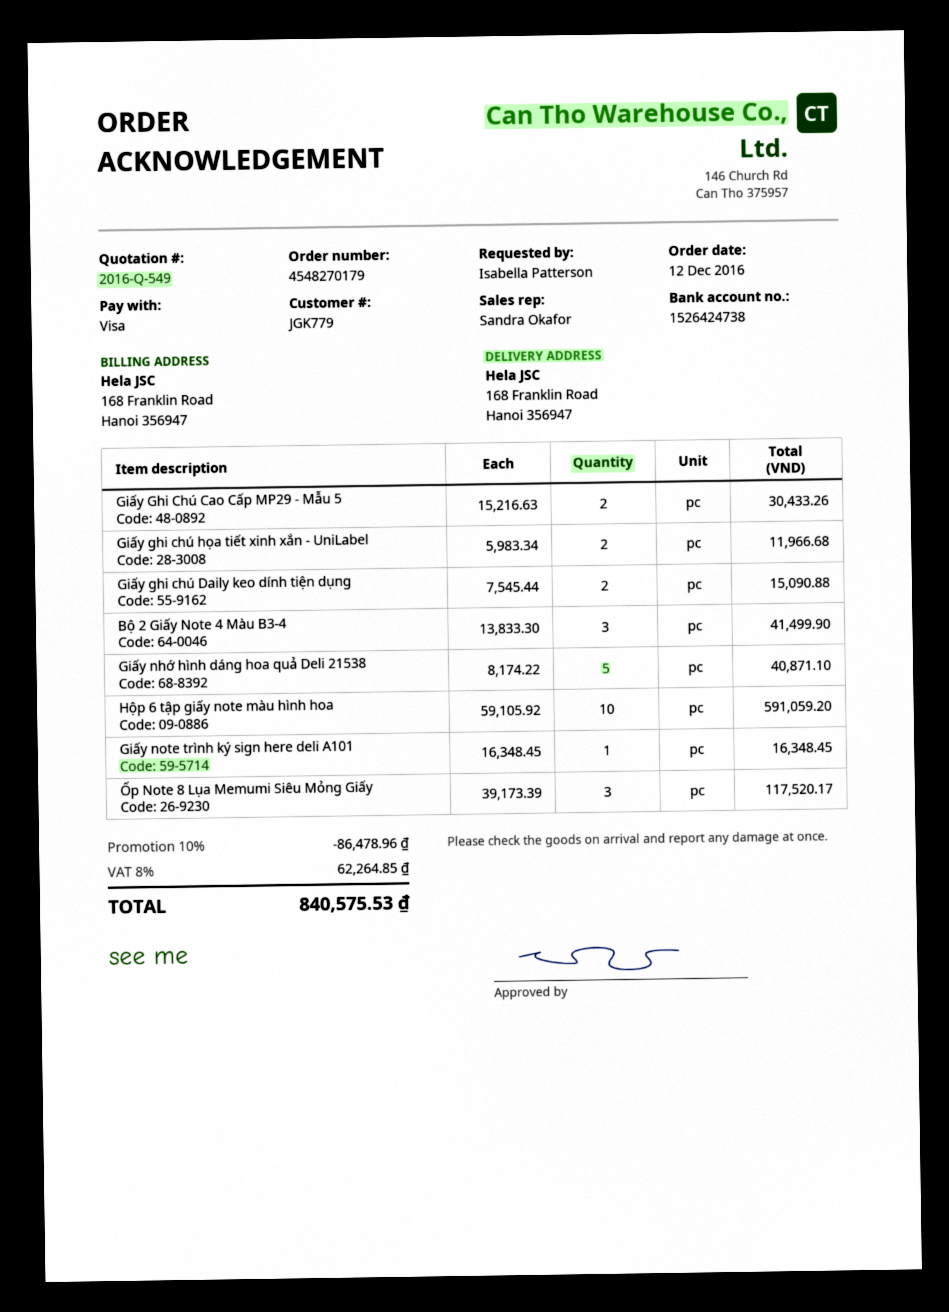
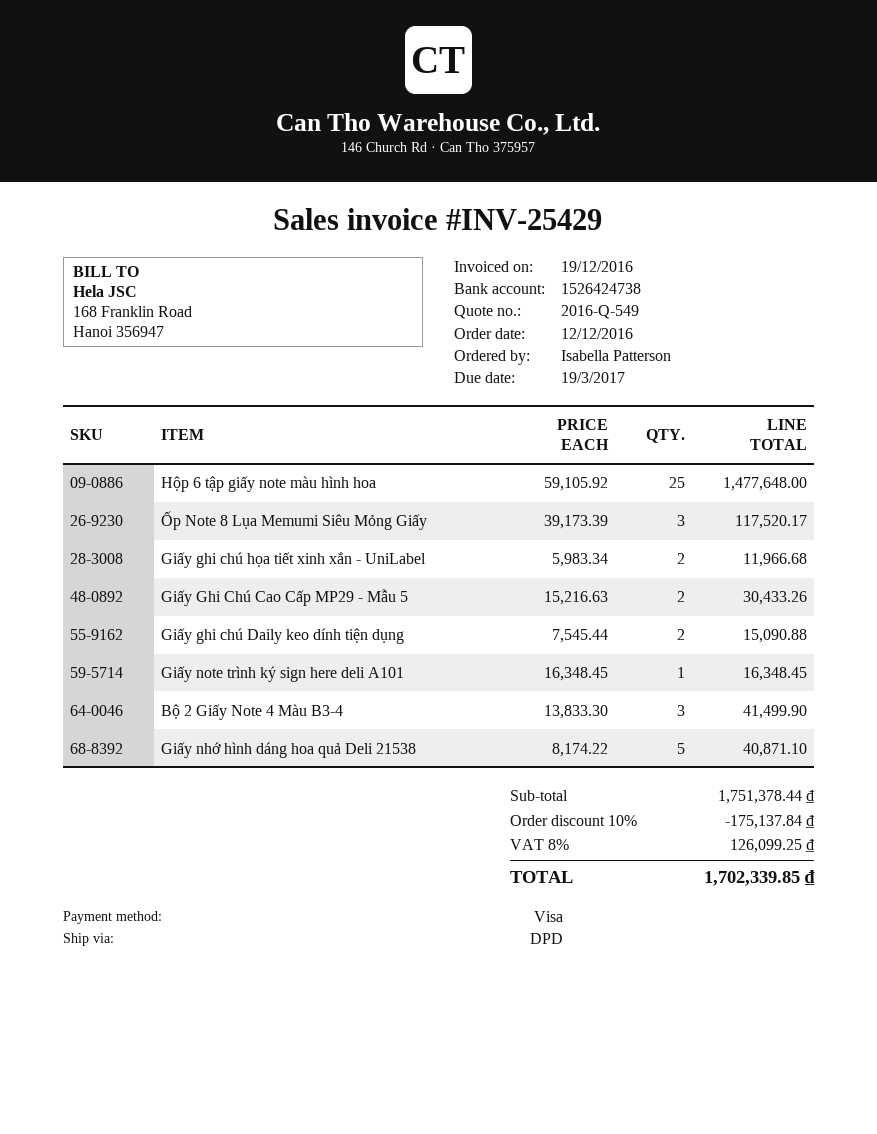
Hộp 6 tập giấy note màu hình hoa: 10 x 59105.92 = 591059.20 -> 25 x 59105.92 = 1477648.00
discount: 10% = 86478.96 -> 10% = 175137.84
tax: 8% = 62264.85 -> 8% = 126099.25
total: 840575.53 -> 1702339.85

